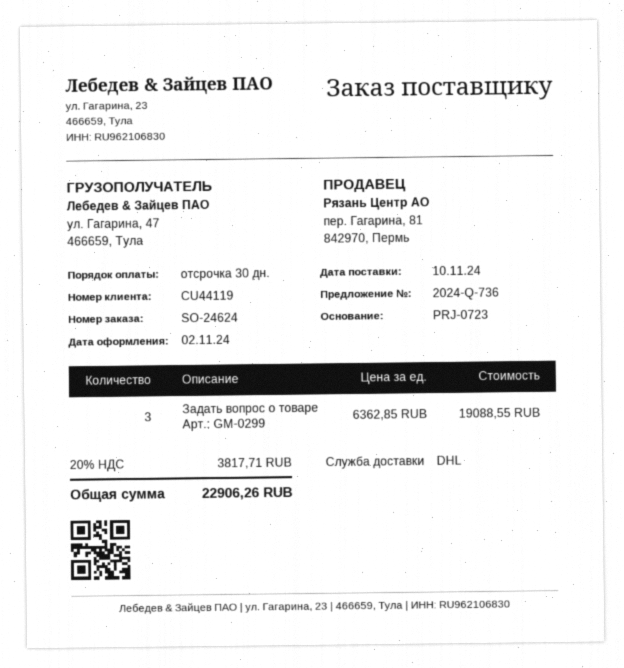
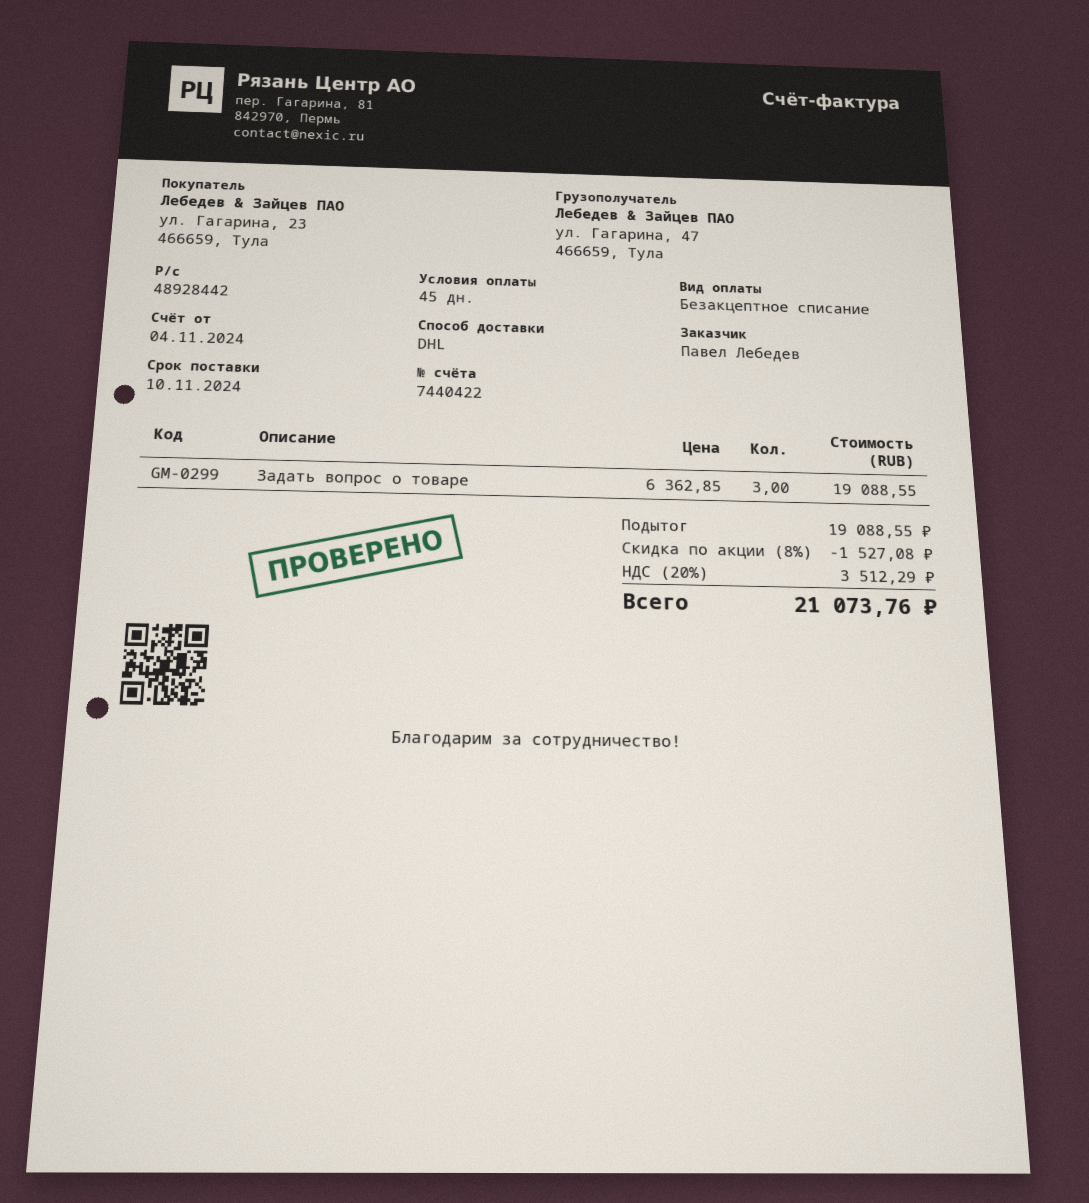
payment terms: 30 days -> 45 days
discount: none -> 8% = 1527.08
tax: 20% = 3817.71 -> 20% = 3512.29
total: 22906.26 -> 21073.76

